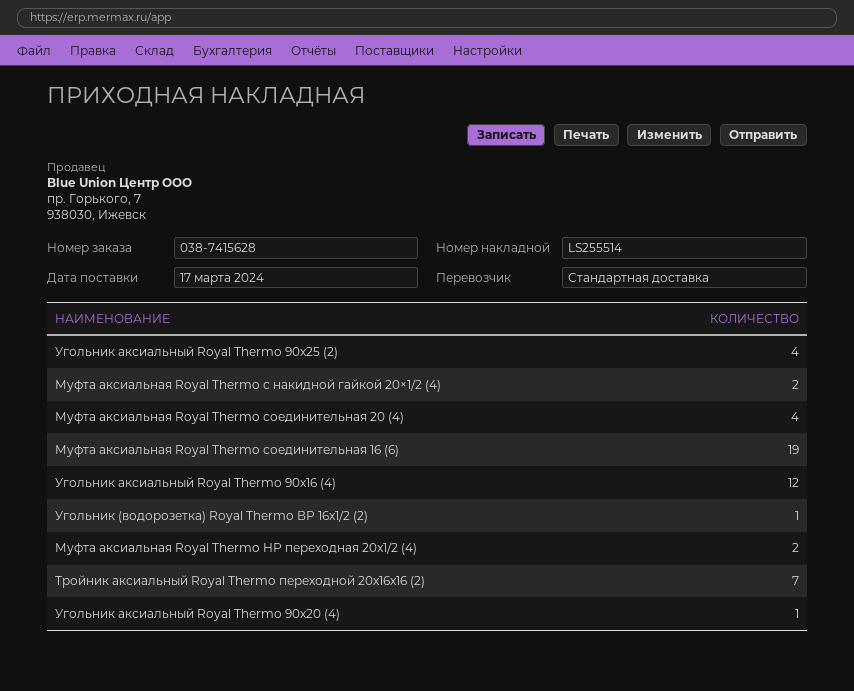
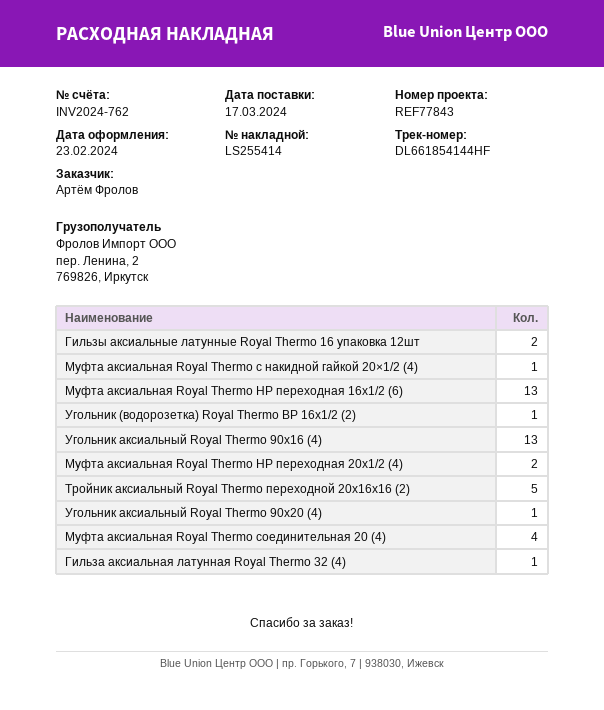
delivery note number: LS255514 -> LS255414
Угольник аксиальный Royal Thermo 90х25 (2): 4 -> none
Муфта аксиальная Royal Thermo с накидной гайкой 20×1/2 (4): 2 -> 1
Муфта аксиальная Royal Thermo соединительная 16 (6): 19 -> none
Угольник аксиальный Royal Thermo 90х16 (4): 12 -> 13
Тройник аксиальный Royal Thermo переходной 20x16x16 (2): 7 -> 5
Гильзы аксиальные латунные Royal Thermo 16 упаковка 12шт: none -> 2
Муфта аксиальная Royal Thermo НР переходная 16x1/2 (6): none -> 13
Гильза аксиальная латунная Royal Thermo 32 (4): none -> 1

